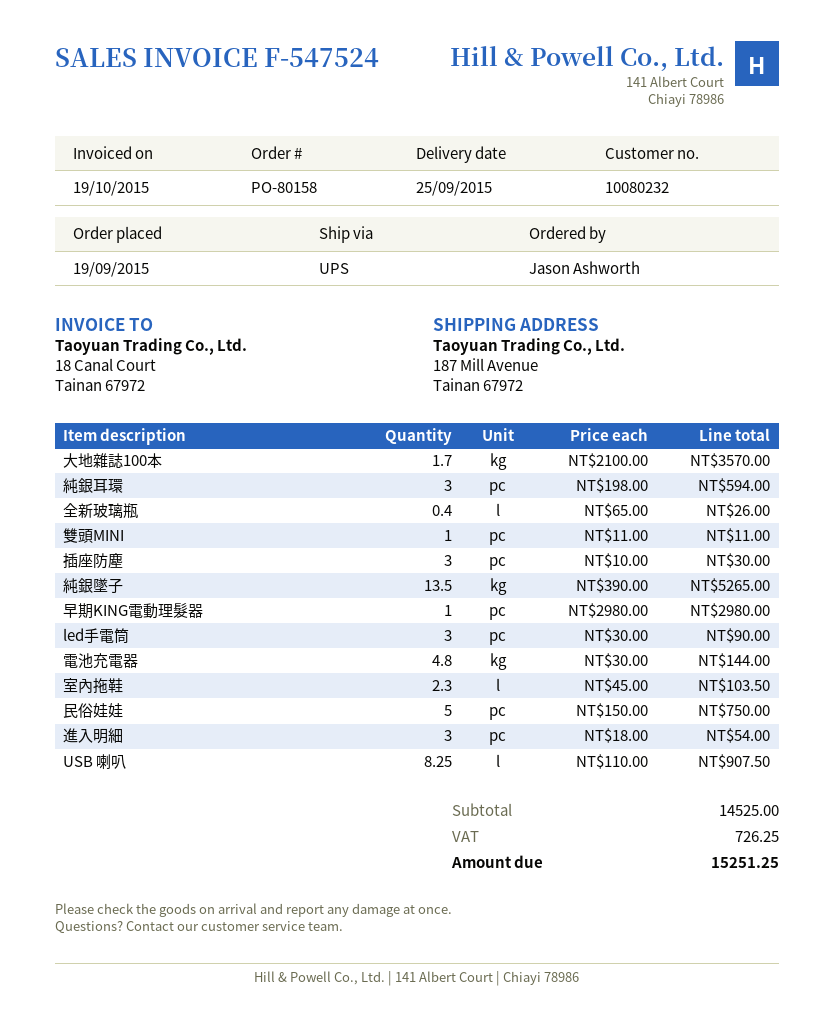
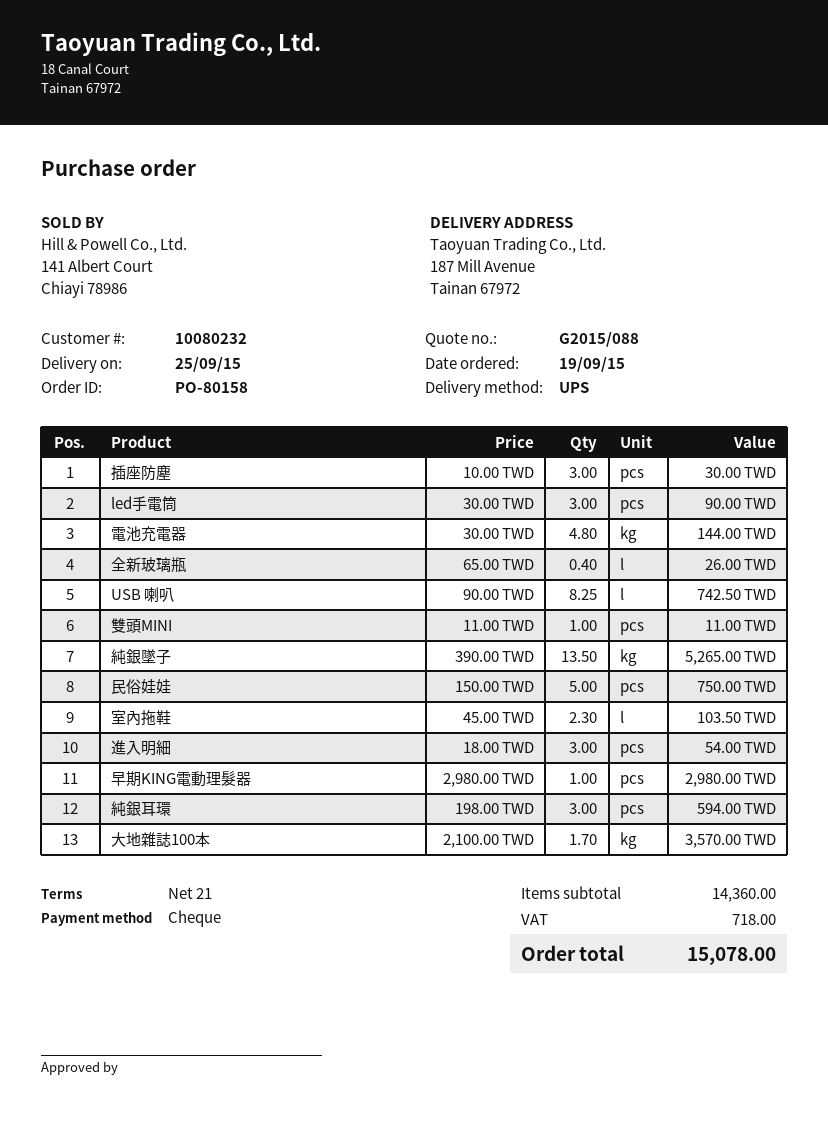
USB 喇叭: 8.25 x 110.00 = 907.50 -> 8.25 x 90.00 = 742.50
subtotal: 14525.00 -> 14360.00
tax: 726.25 -> 718.00
total: 15251.25 -> 15078.00

